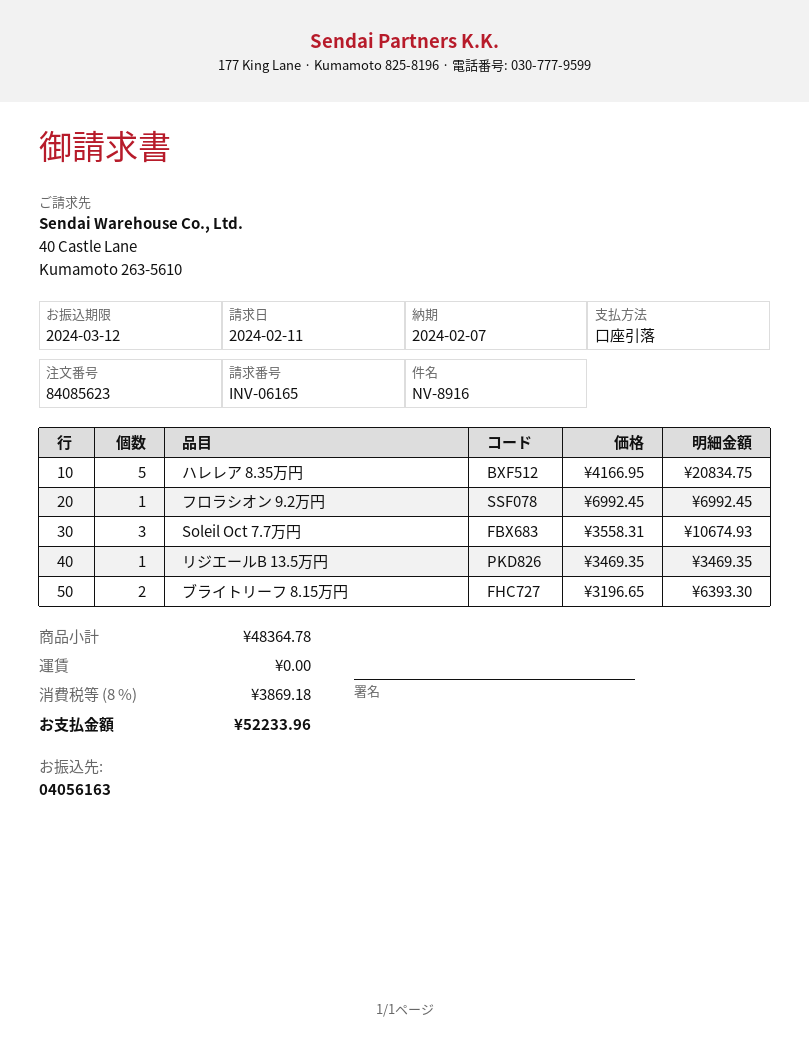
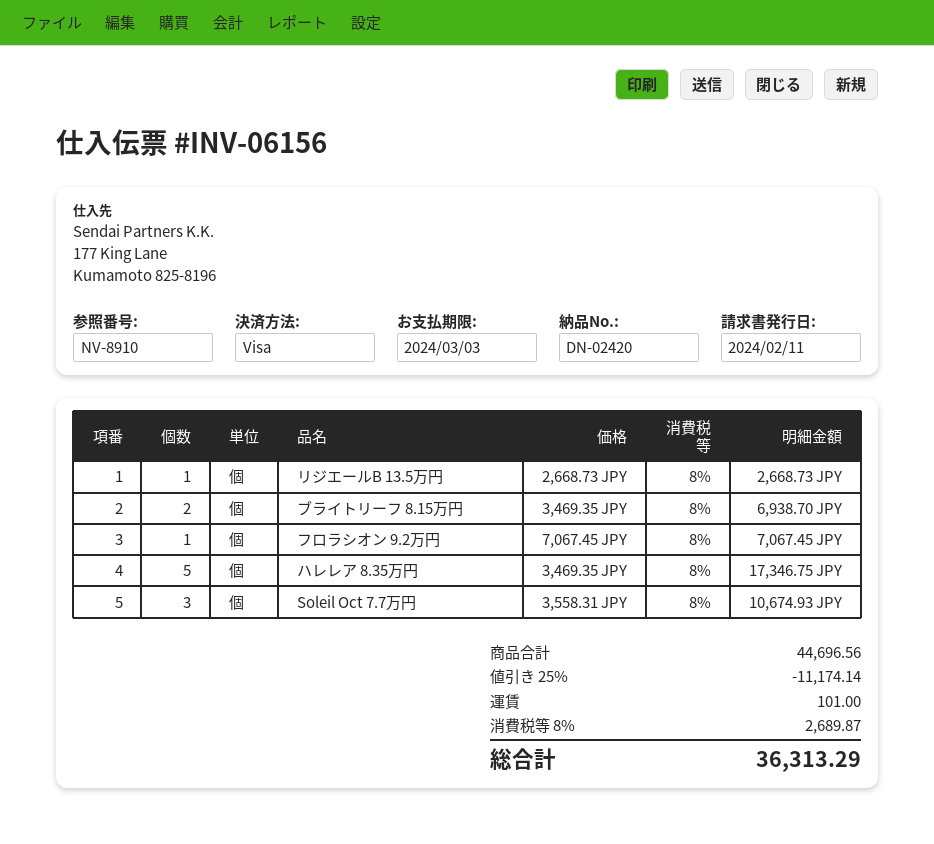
invoice number: INV-06165 -> INV-06156
due date: 2024-03-12 -> 2024-03-03
reference: NV-8916 -> NV-8910
payment method: direct debit -> Visa
ハレレア 8.35万円: 5 x 4166.95 = 20834.75 -> 5 x 3469.35 = 17346.75
フロラシオン 9.2万円: 1 x 6992.45 = 6992.45 -> 1 x 7067.45 = 7067.45
リジエールB 13.5万円: 1 x 3469.35 = 3469.35 -> 1 x 2668.73 = 2668.73
ブライトリーフ 8.15万円: 2 x 3196.65 = 6393.30 -> 2 x 3469.35 = 6938.70
subtotal: 48364.78 -> 44696.56
discount: none -> 25% = 11174.14
shipping: 0.00 -> 101.00
tax: 8% = 3869.18 -> 8% = 2689.87
total: 52233.96 -> 36313.29

